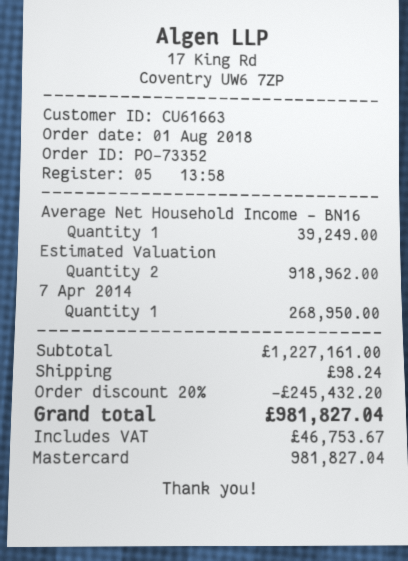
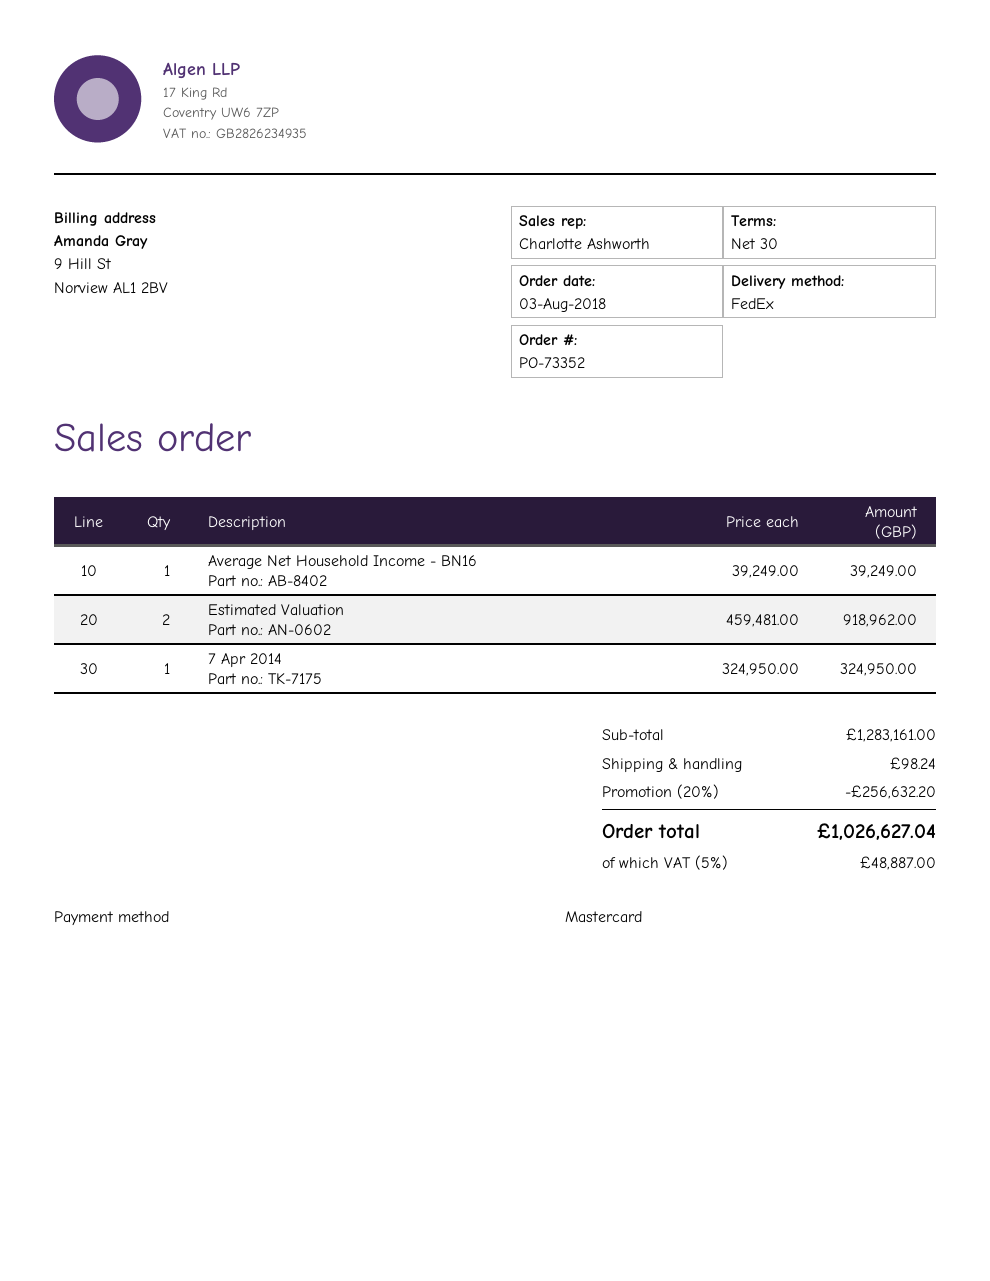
order date: 2018-08-01 -> 2018-08-03
7 Apr 2014: 1 for 268950.00 -> 1 for 324950.00
subtotal: 1227161.00 -> 1283161.00
discount: 20% = 245432.20 -> 20% = 256632.20
tax: 46753.67 -> 48887.00
total: 981827.04 -> 1026627.04

